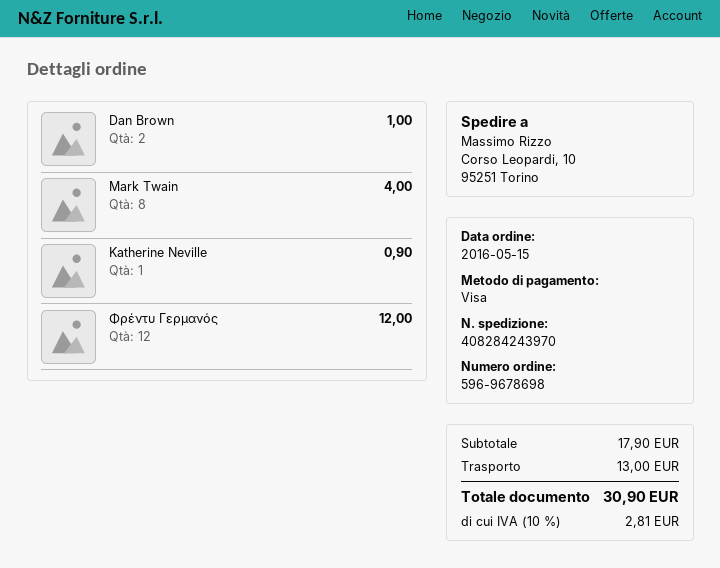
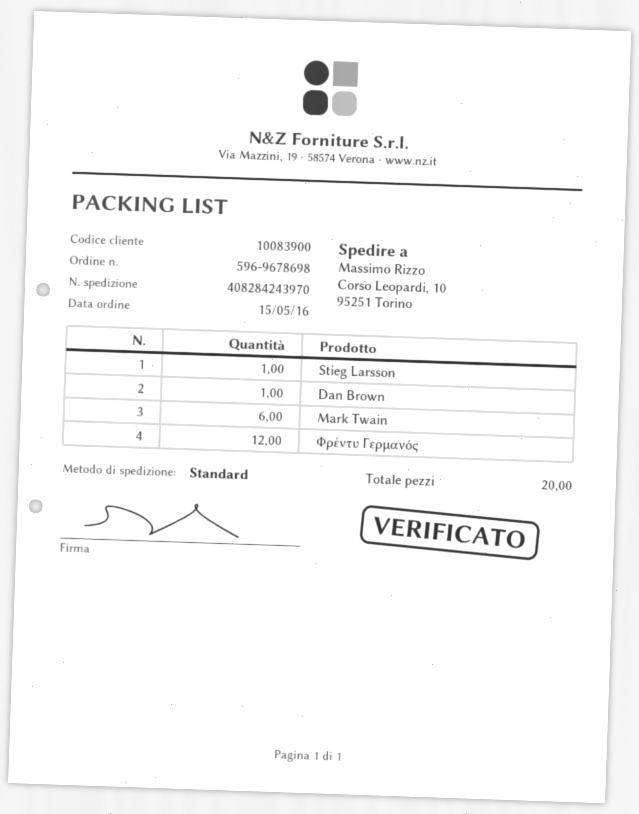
Dan Brown: 2 -> 1
Mark Twain: 8 -> 6
Katherine Neville: 1 -> none
Stieg Larsson: none -> 1

